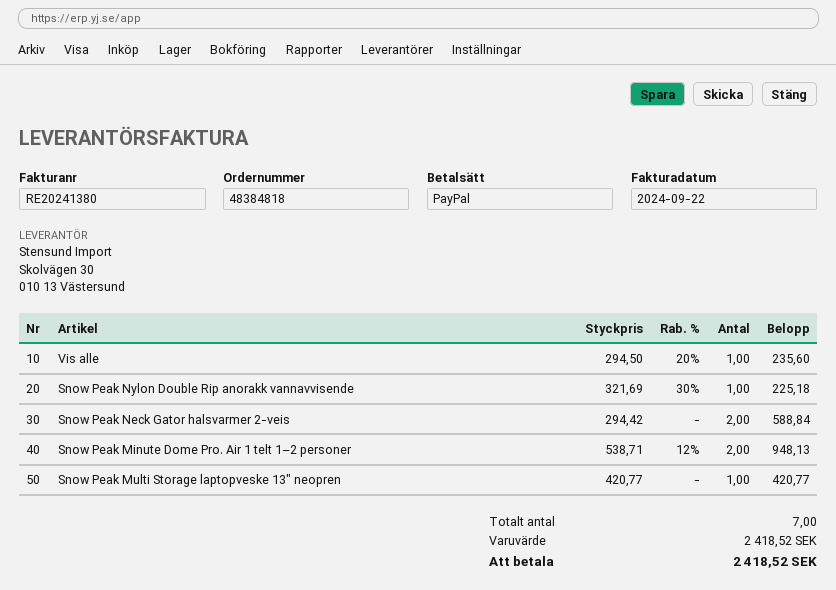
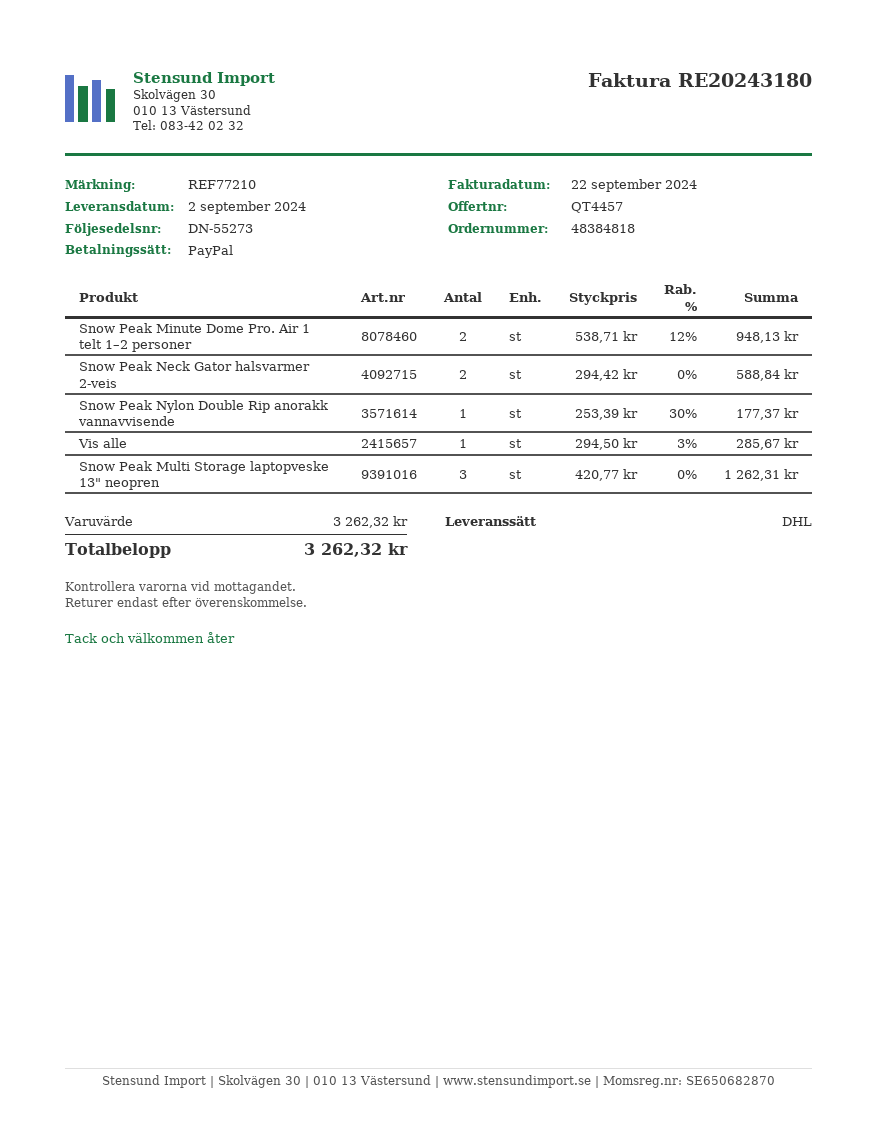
invoice number: RE20241380 -> RE20243180
Vis alle: 1 x 294.50 - 20% = 235.60 -> 1 x 294.50 - 3% = 285.67
Snow Peak Nylon Double Rip anorakk vannavvisende: 1 x 321.69 - 30% = 225.18 -> 1 x 253.39 - 30% = 177.37
Snow Peak Multi Storage laptopveske 13" neopren: 1 x 420.77 = 420.77 -> 3 x 420.77 = 1262.31
subtotal: 2418.52 -> 3262.32
total: 2418.52 -> 3262.32

